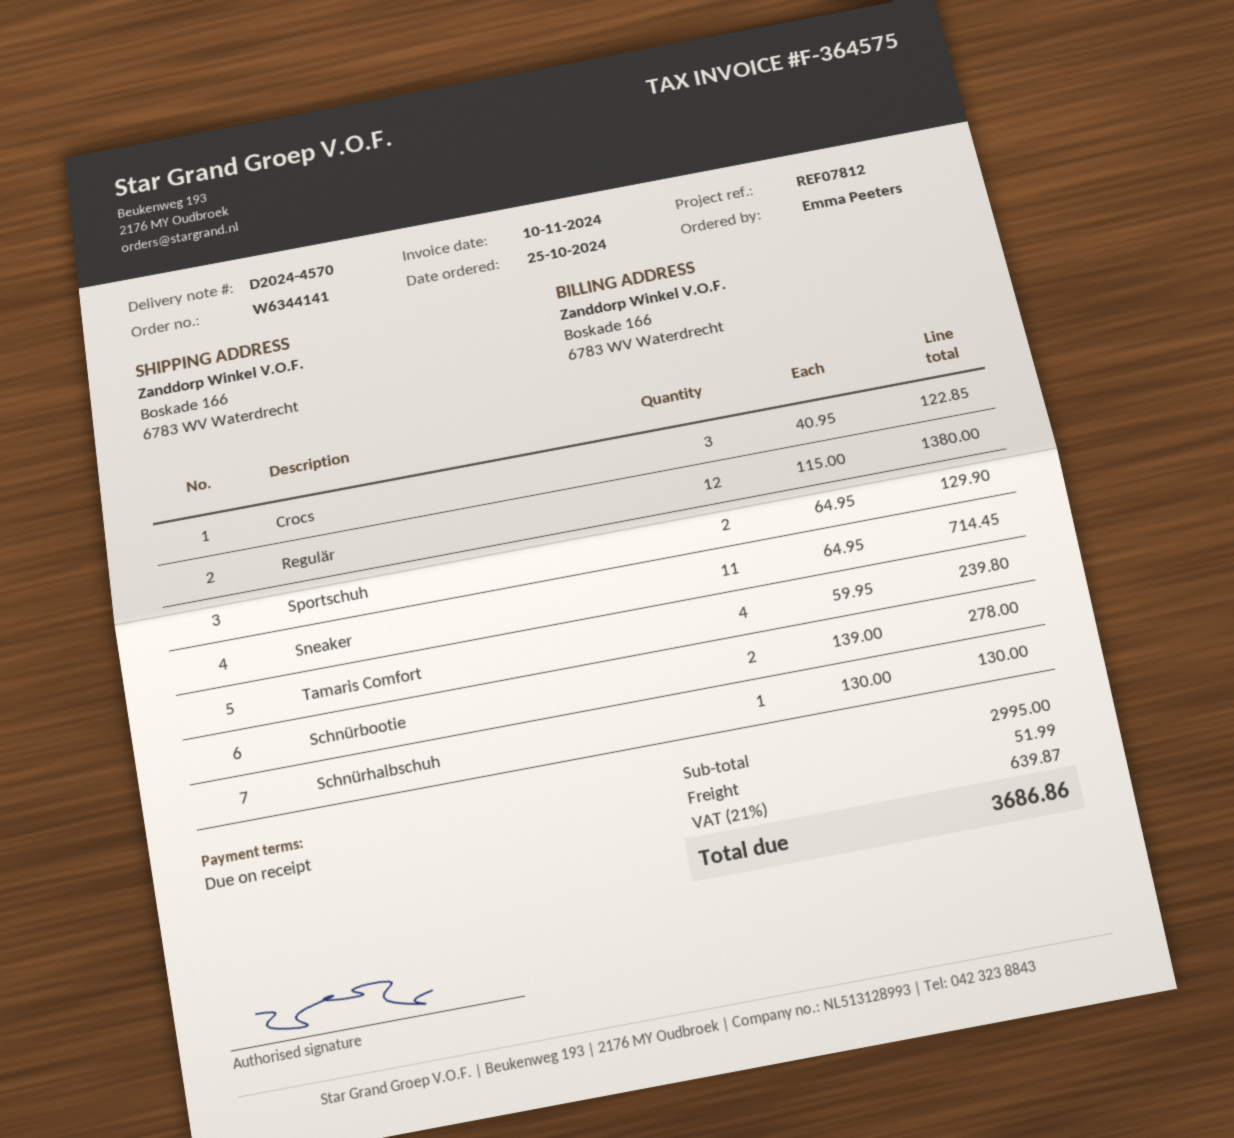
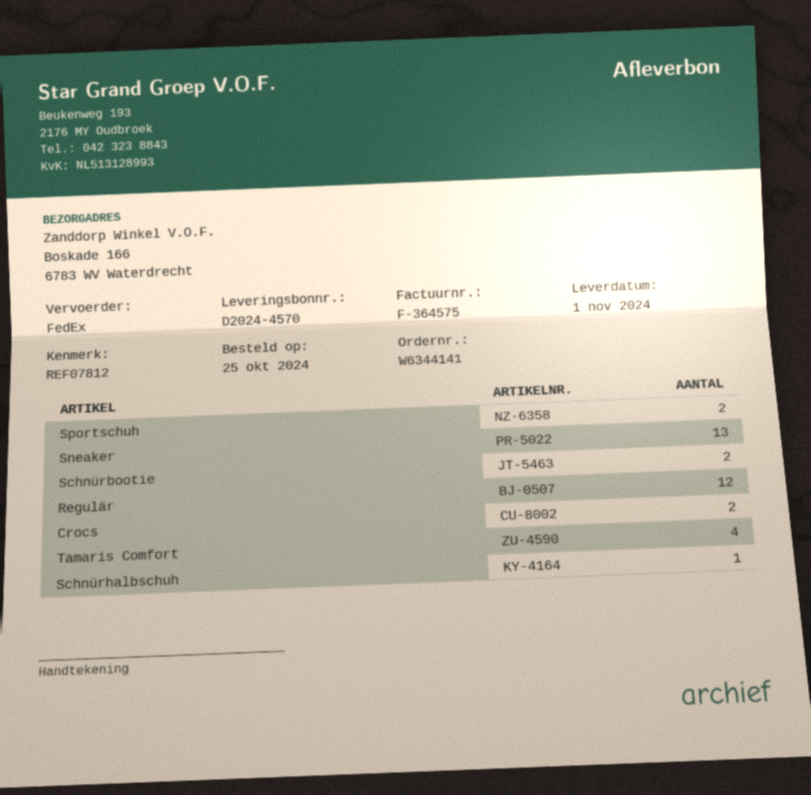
Crocs: 3 -> 2
Sneaker: 11 -> 13

